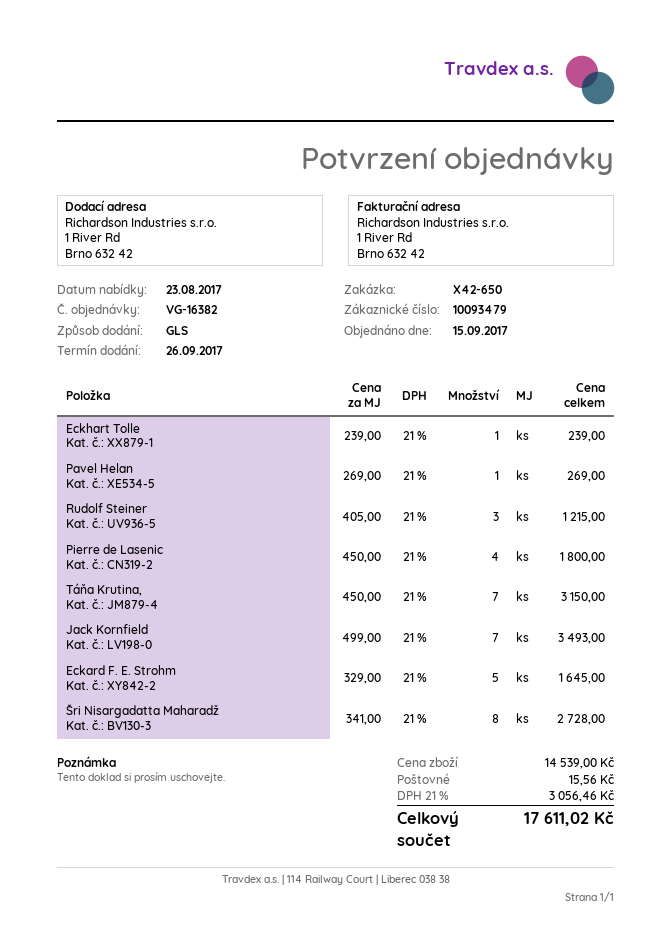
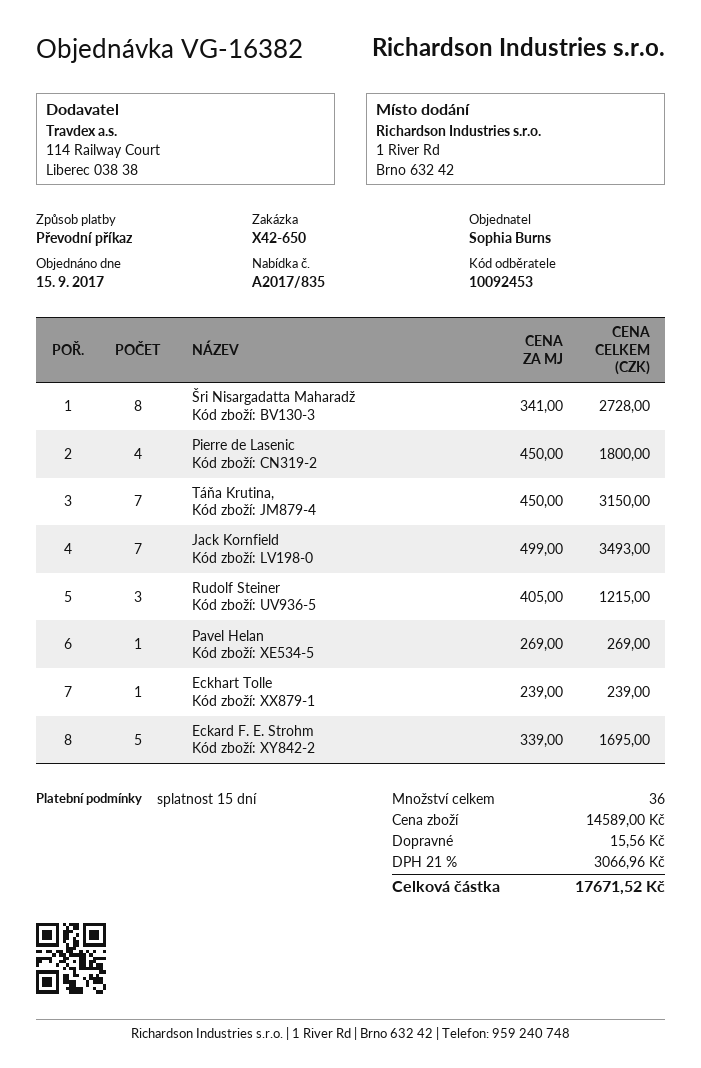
customer number: 10093479 -> 10092453
Eckard F. E. Strohm: 5 x 329.00 = 1645.00 -> 5 x 339.00 = 1695.00
subtotal: 14539.00 -> 14589.00
tax: 21% = 3056.46 -> 21% = 3066.96
total: 17611.02 -> 17671.52

